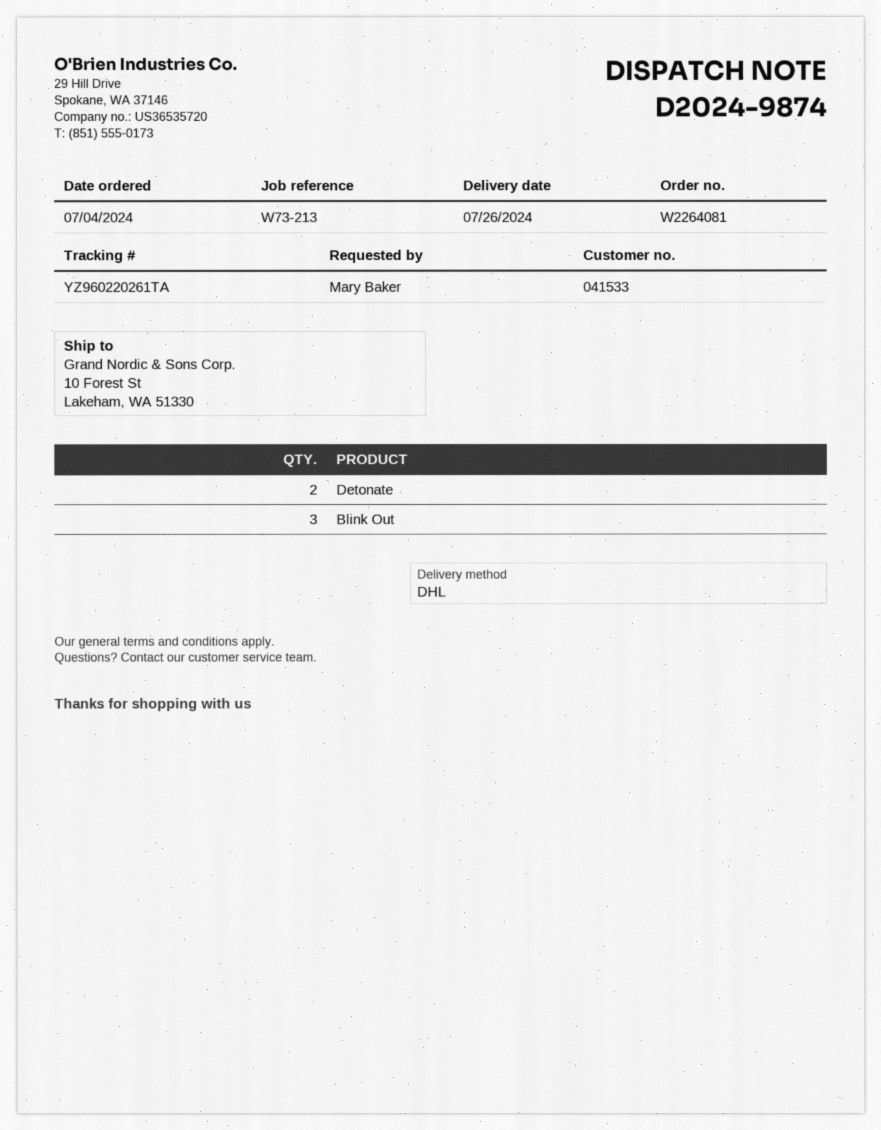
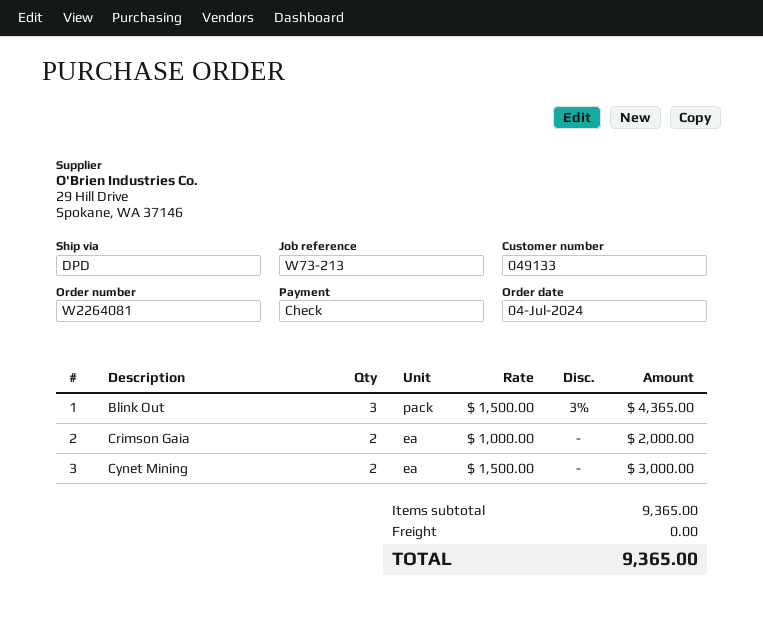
customer number: 041533 -> 049133
shipping method: DHL -> DPD
Detonate: 2 -> none
Crimson Gaia: none -> 2
Cynet Mining: none -> 2

